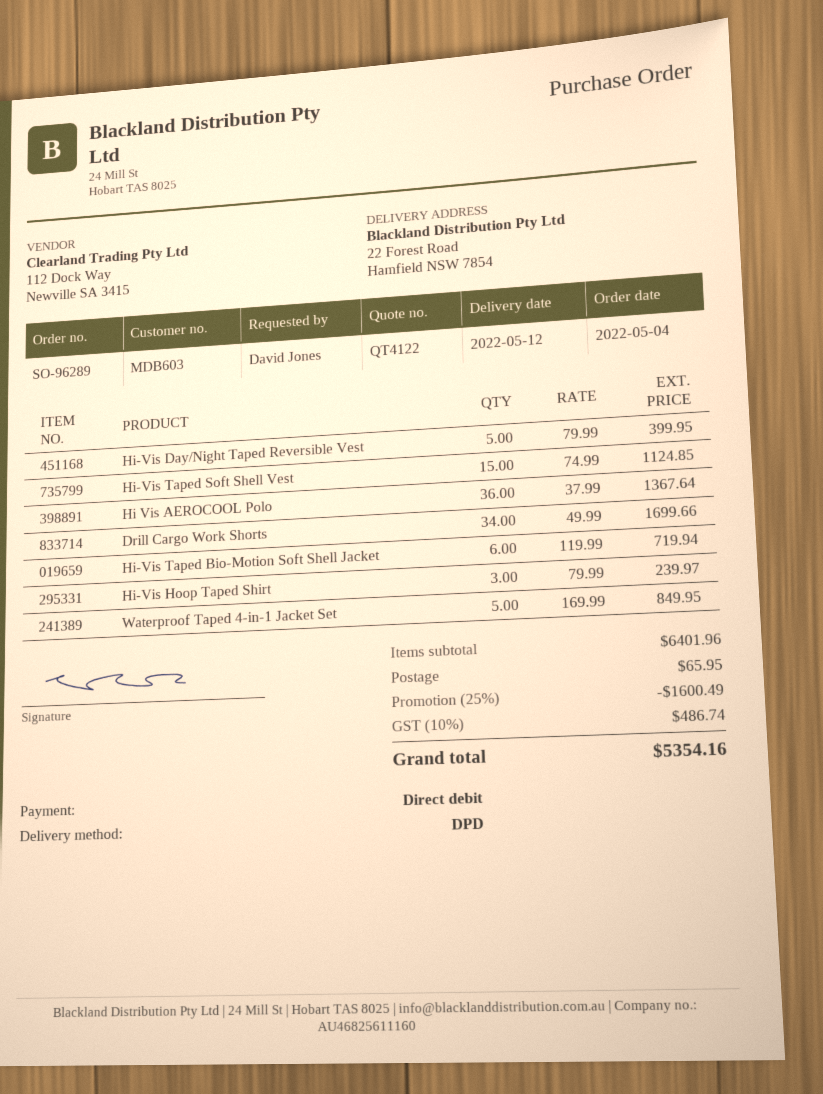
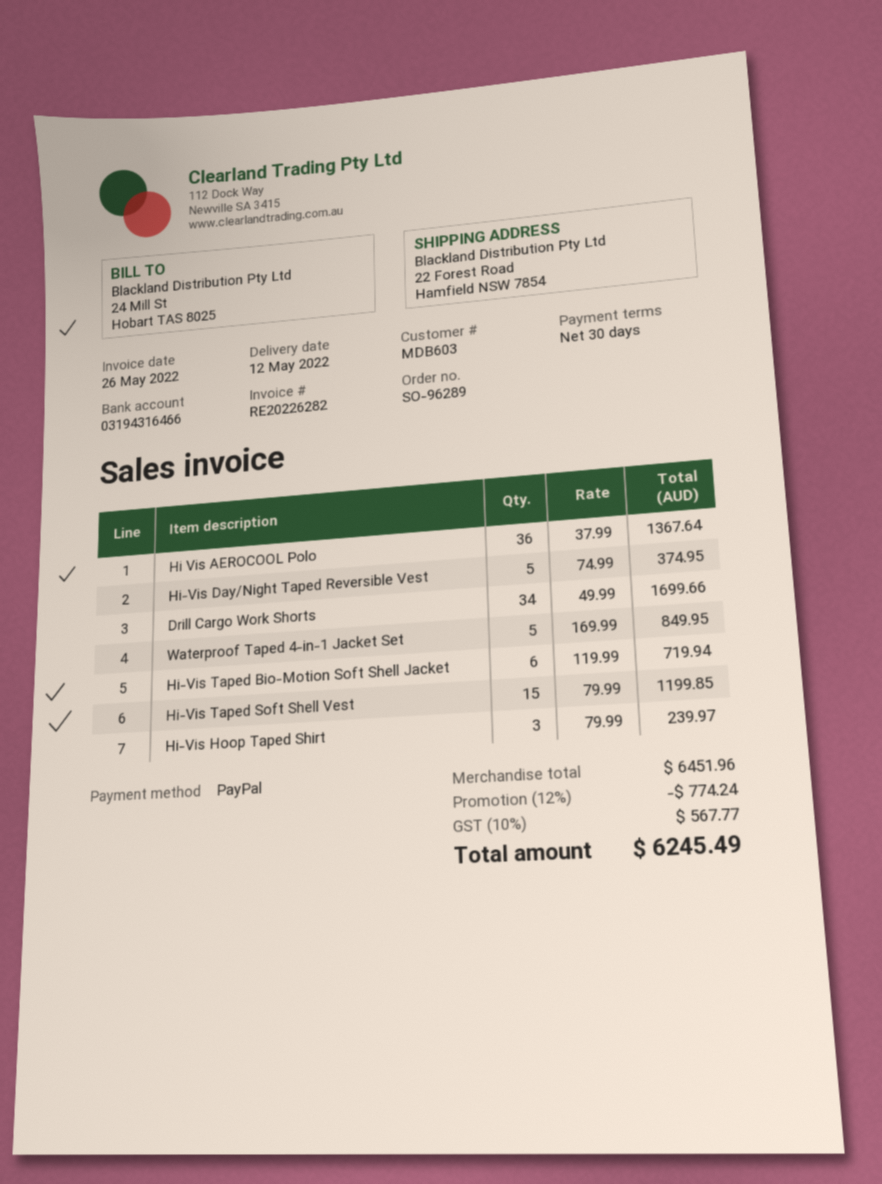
payment method: direct debit -> PayPal
Hi-Vis Day/Night Taped Reversible Vest: 5 x 79.99 = 399.95 -> 5 x 74.99 = 374.95
Hi-Vis Taped Soft Shell Vest: 15 x 74.99 = 1124.85 -> 15 x 79.99 = 1199.85
subtotal: 6401.96 -> 6451.96
discount: 25% = 1600.49 -> 12% = 774.24
shipping: 65.95 -> none
tax: 10% = 486.74 -> 10% = 567.77
total: 5354.16 -> 6245.49

